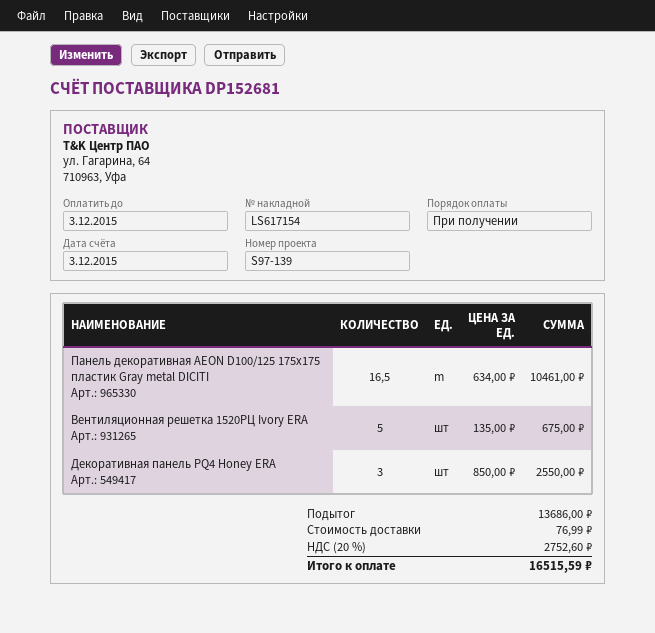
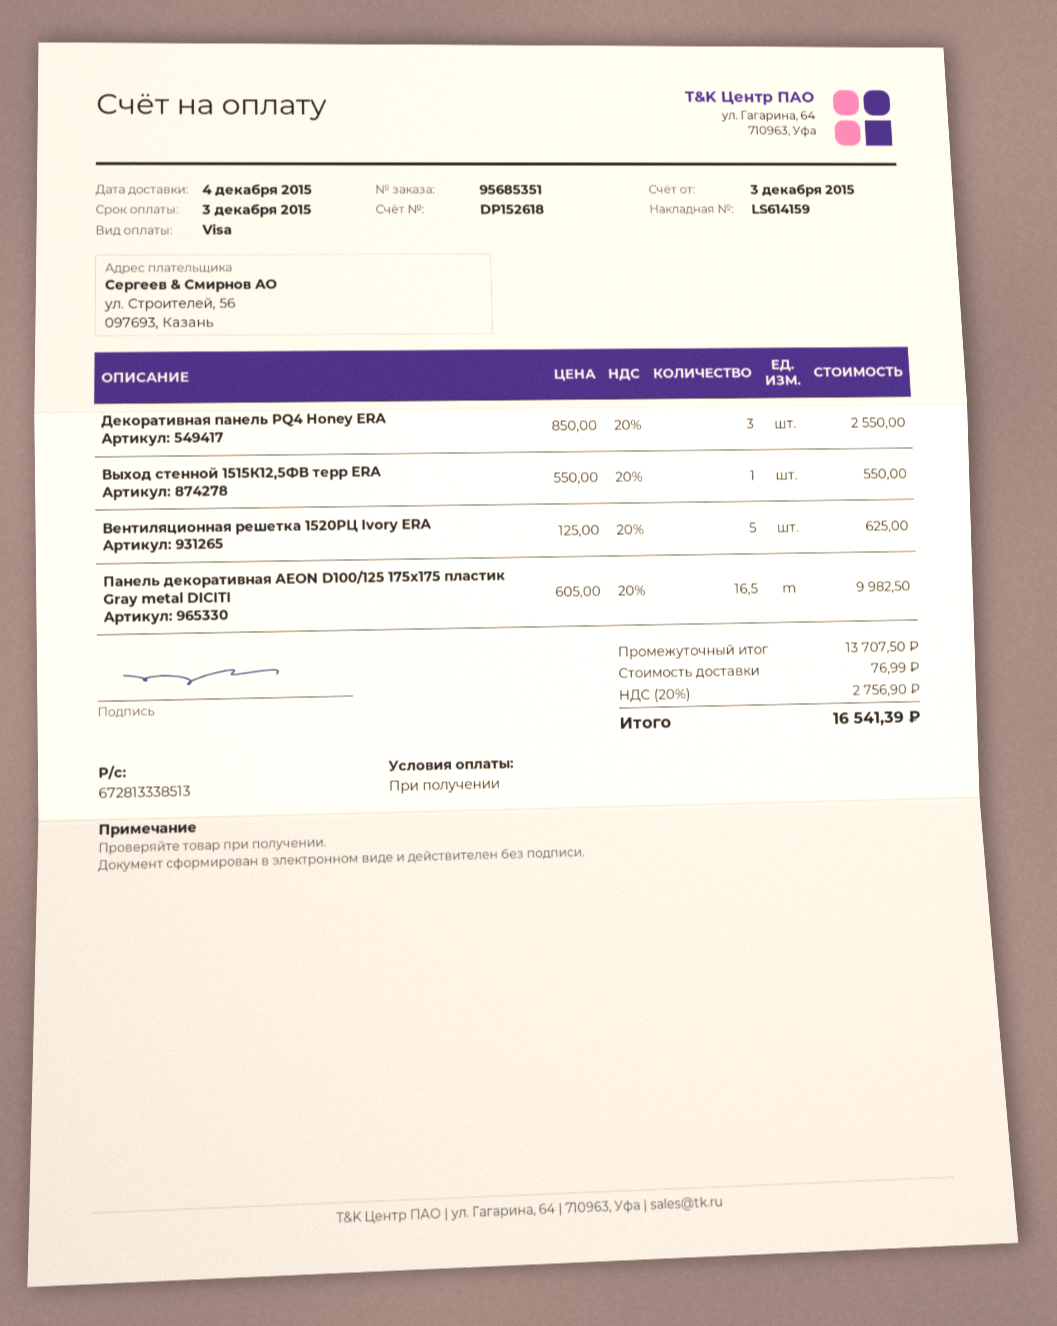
delivery note number: LS617154 -> LS614159
invoice number: DP152681 -> DP152618
Панель декоративная AEON D100/125 175х175 пластик Gray metal DICITI: 16.5 x 634.00 = 10461.00 -> 16.5 x 605.00 = 9982.50
Вентиляционная решетка 1520РЦ Ivory ERA: 5 x 135.00 = 675.00 -> 5 x 125.00 = 625.00
Выход стенной 1515К12,5ФВ терр ERA: none -> 1 x 550.00 = 550.00
subtotal: 13686.00 -> 13707.50
tax: 20% = 2752.60 -> 20% = 2756.90
total: 16515.59 -> 16541.39

